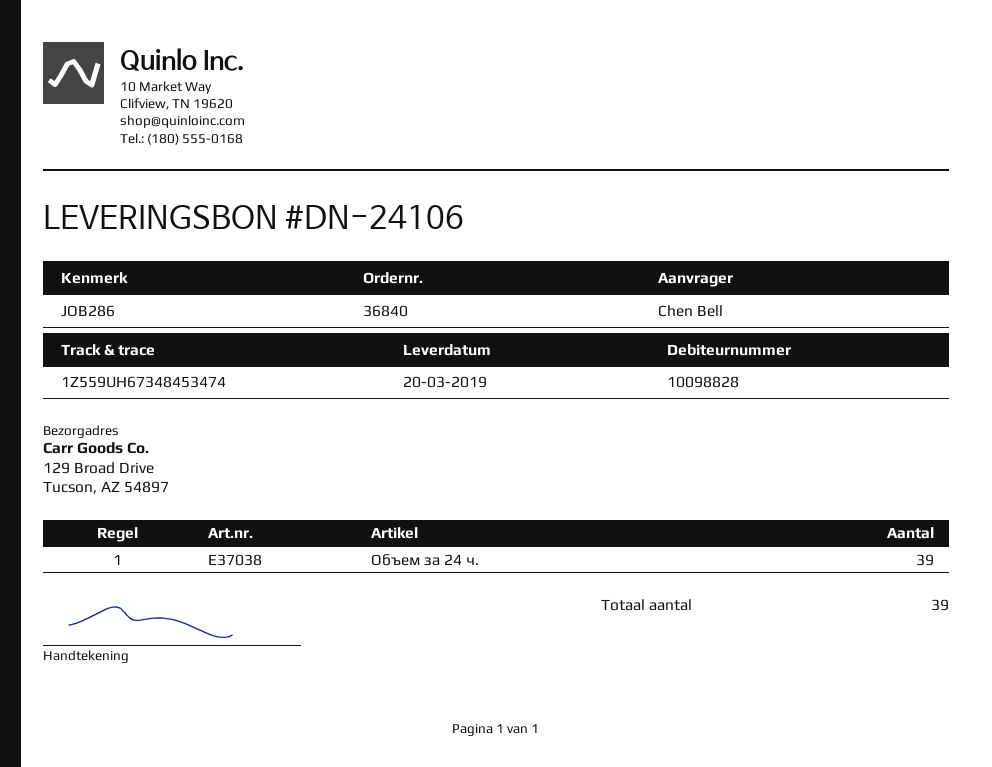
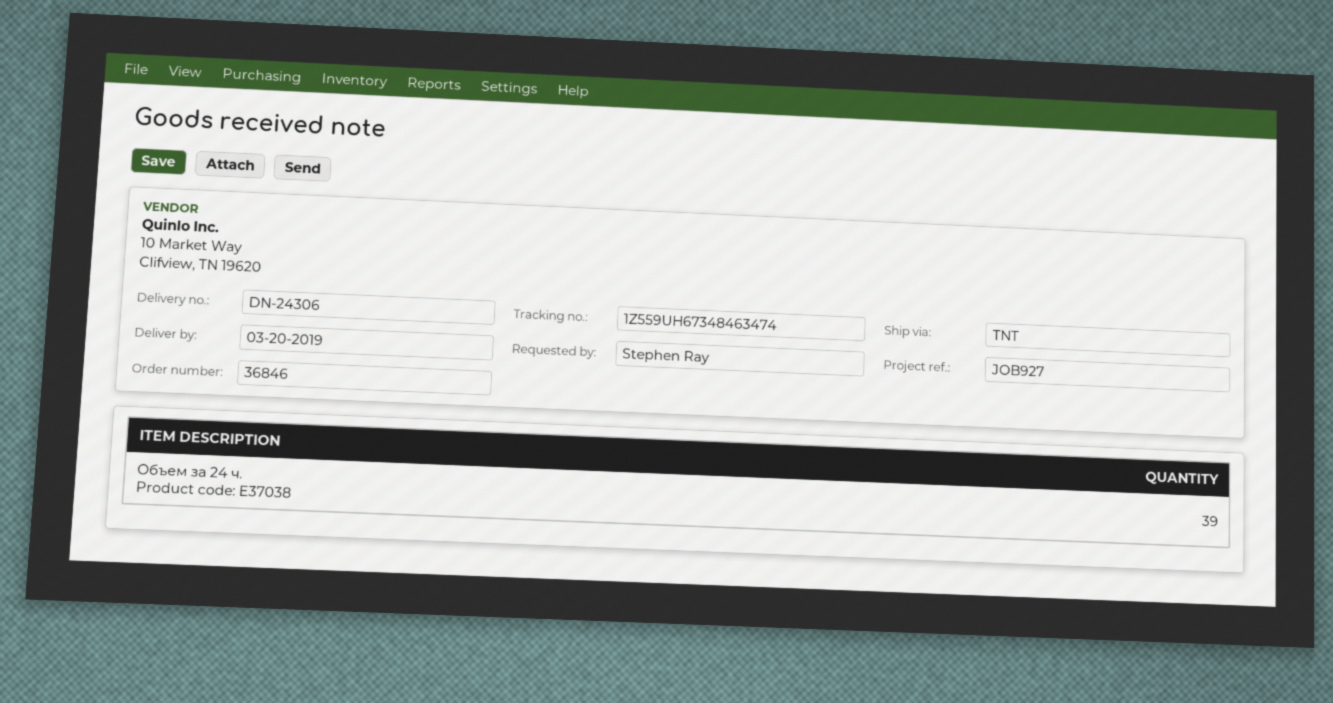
order number: 36840 -> 36846
delivery note number: DN-24106 -> DN-24306
reference: JOB286 -> JOB927
ordered by: Chen Bell -> Stephen Ray
tracking number: 1Z559UH67348453474 -> 1Z559UH67348463474

